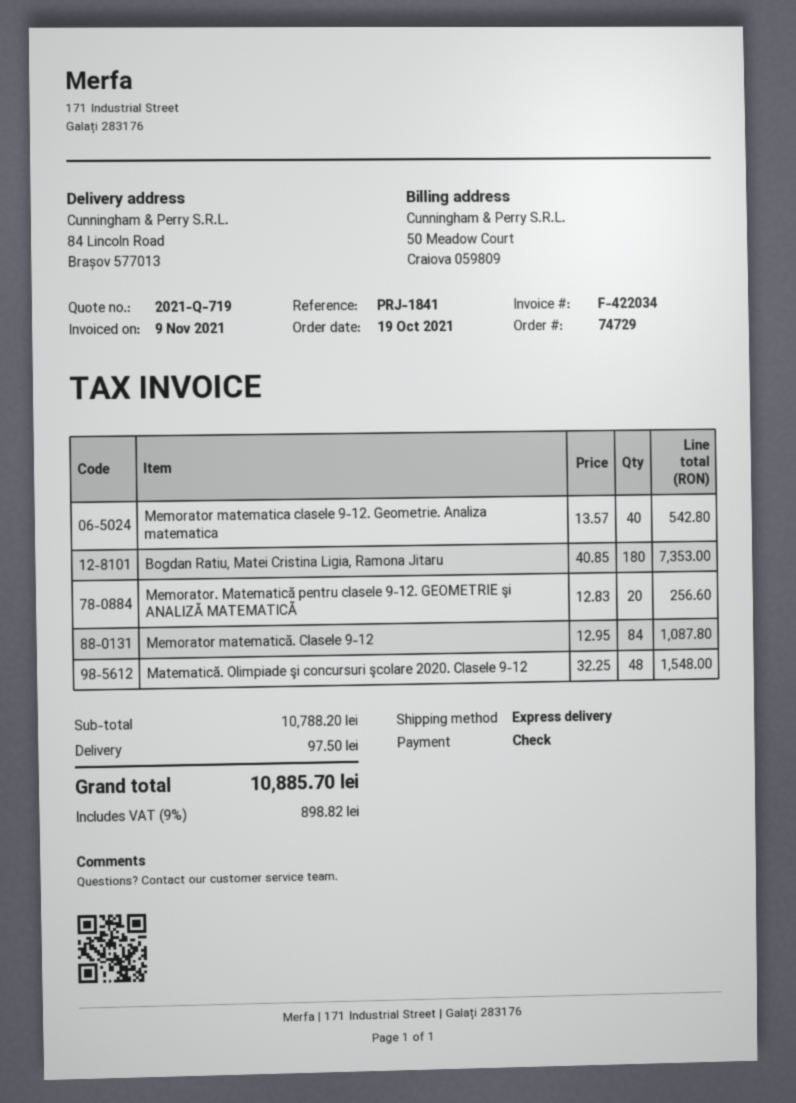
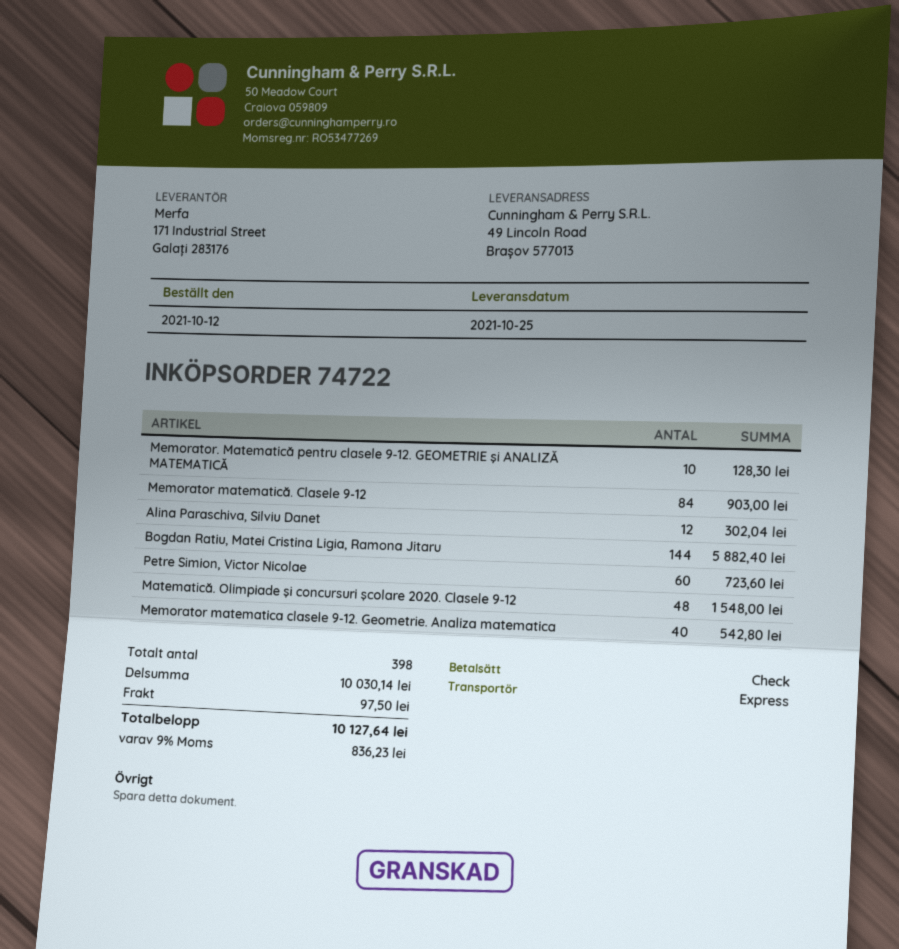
order number: 74729 -> 74722
order date: 2021-10-19 -> 2021-10-12
ship to: 84 Lincoln Road, Brașov 577013 -> 49 Lincoln Road, Brașov 577013
Bogdan Ratiu, Matei Cristina Ligia, Ramona Jitaru: 180 for 7353.00 -> 144 for 5882.40
Memorator. Matematică pentru clasele 9-12. GEOMETRIE şi ANALIZĂ MATEMATICĂ: 20 for 256.60 -> 10 for 128.30
Memorator matematică. Clasele 9-12: 84 for 1087.80 -> 84 for 903.00
Alina Paraschiva, Silviu Danet: none -> 12 for 302.04
Petre Simion, Victor Nicolae: none -> 60 for 723.60
subtotal: 10788.20 -> 10030.14
tax: 9% = 898.82 -> 9% = 836.23
total: 10885.70 -> 10127.64

